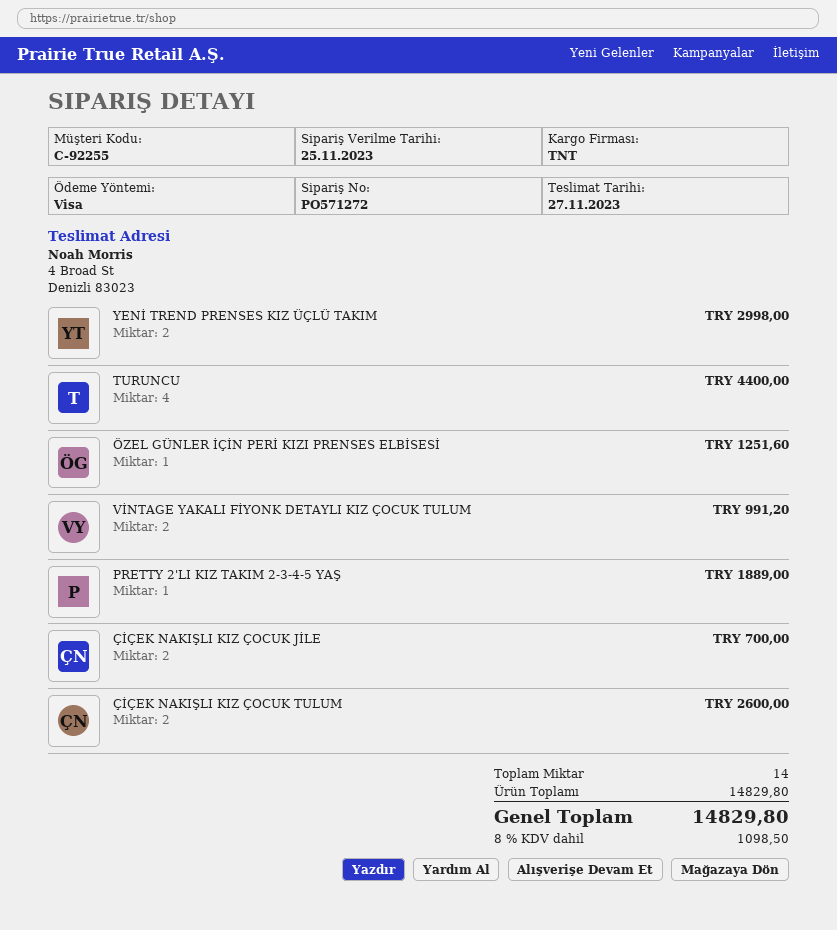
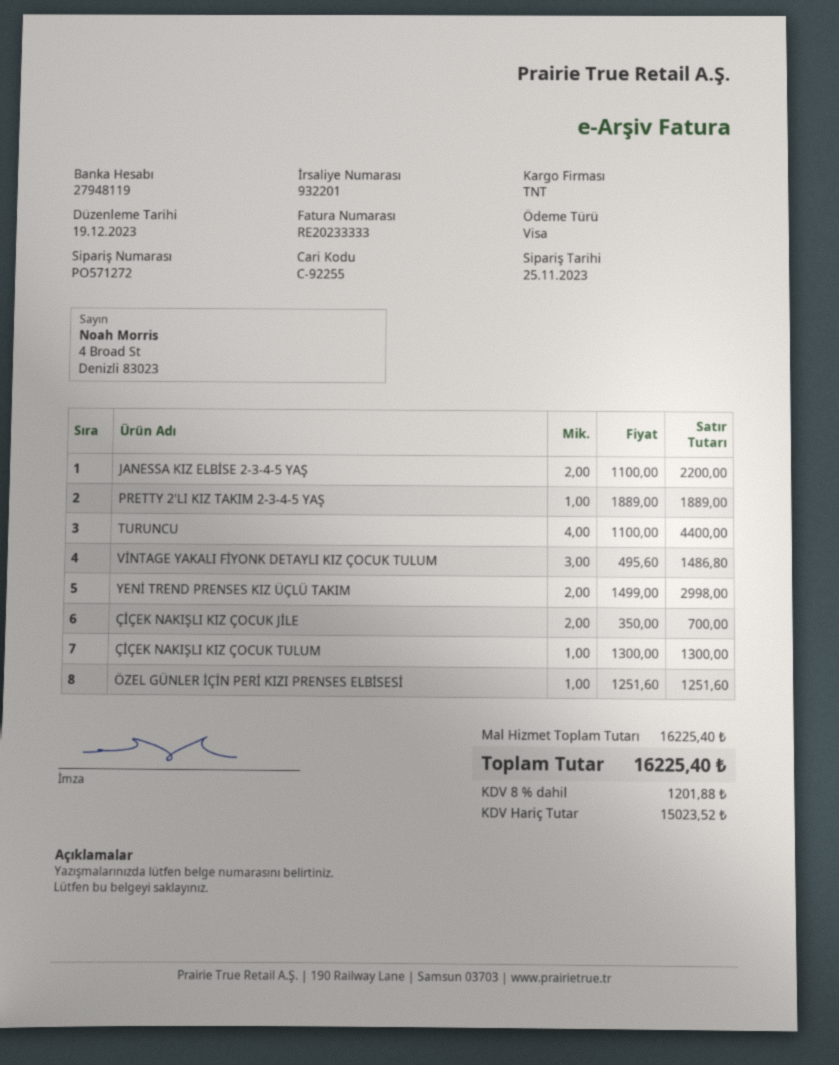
VİNTAGE YAKALI FİYONK DETAYLI KIZ ÇOCUK TULUM: 2 for 991.20 -> 3 for 1486.80
ÇİÇEK NAKIŞLI KIZ ÇOCUK TULUM: 2 for 2600.00 -> 1 for 1300.00
JANESSA KIZ ELBİSE 2-3-4-5 YAŞ: none -> 2 for 2200.00
subtotal: 14829.80 -> 16225.40
tax: 8% = 1098.50 -> 8% = 1201.88
total: 14829.80 -> 16225.40

